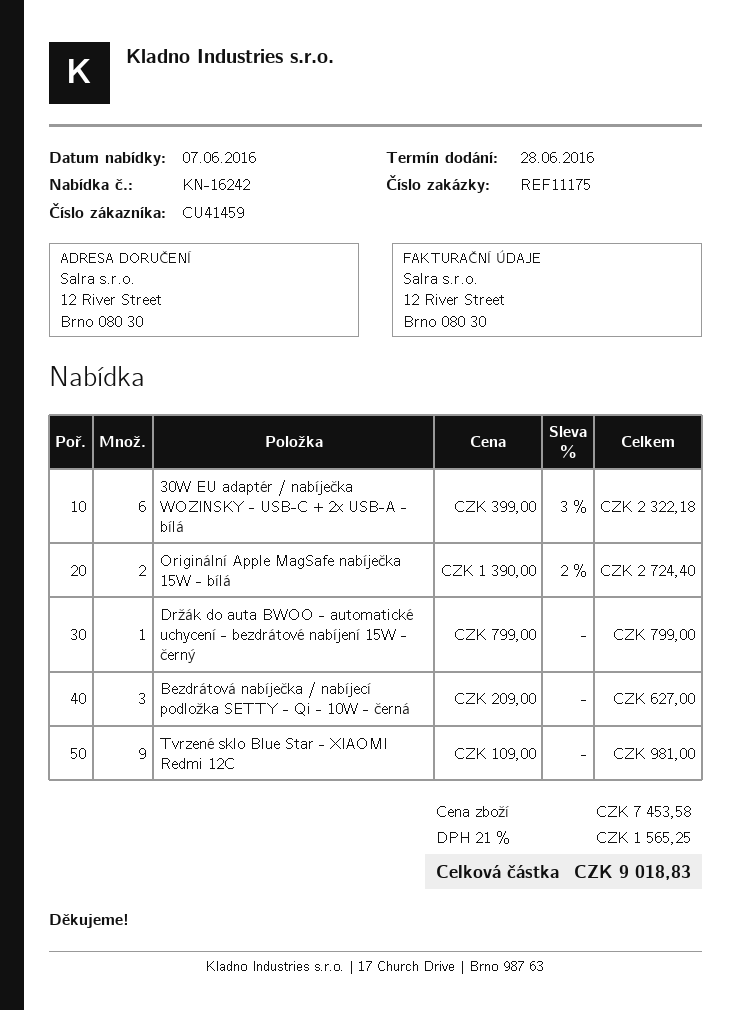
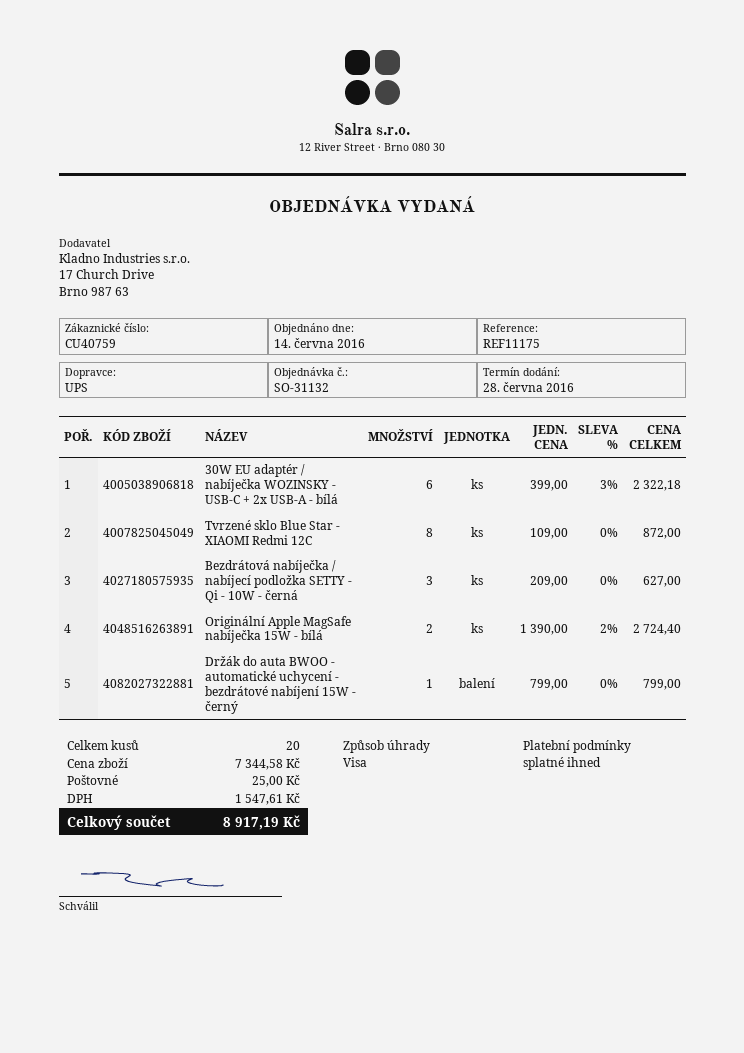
customer number: CU41459 -> CU40759
Tvrzené sklo Blue Star - XIAOMI Redmi 12C: 9 x 109.00 = 981.00 -> 8 x 109.00 = 872.00
subtotal: 7453.58 -> 7344.58
shipping: none -> 25.00
tax: 1565.25 -> 1547.61
total: 9018.83 -> 8917.19

